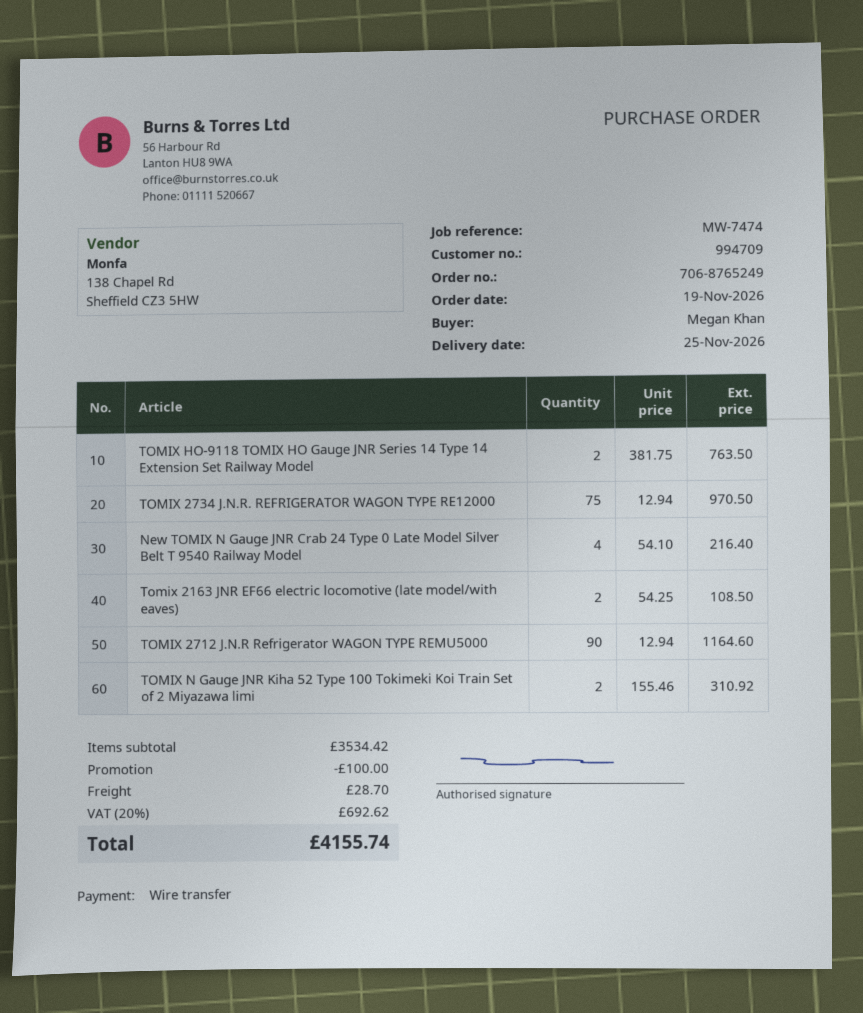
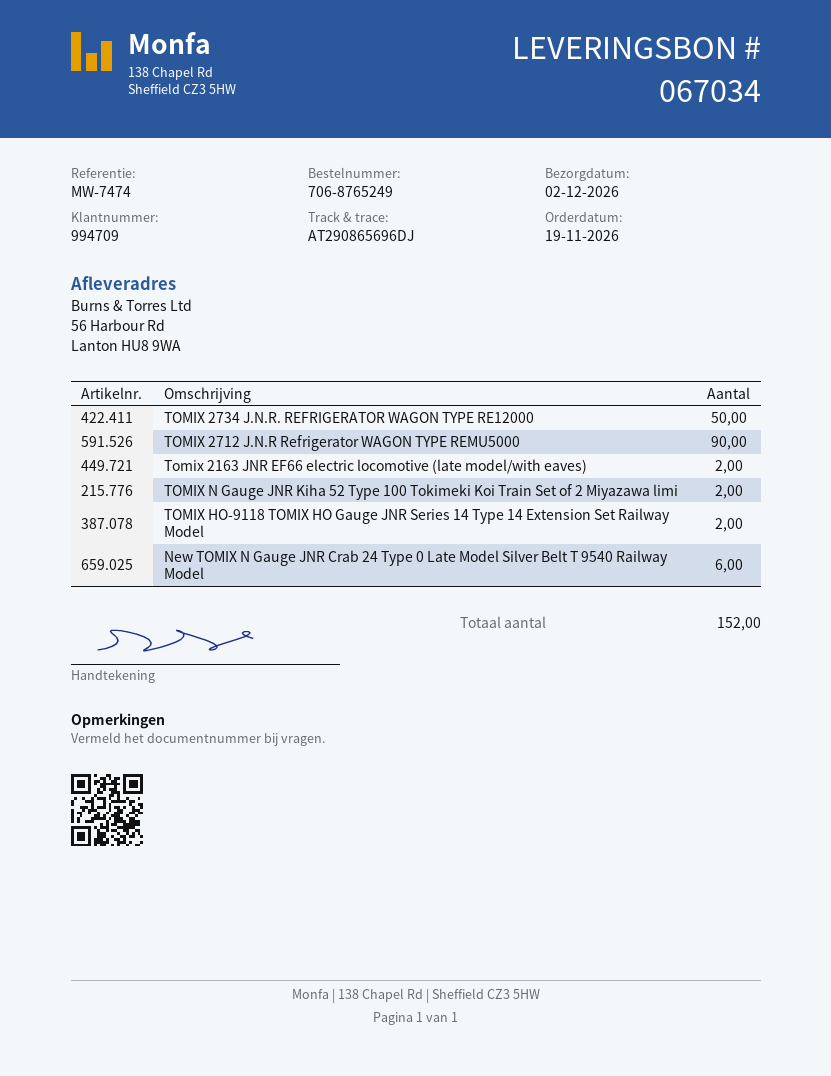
delivery date: 2026-11-25 -> 2026-12-02
TOMIX 2734 J.N.R. REFRIGERATOR WAGON TYPE RE12000: 75 -> 50
New TOMIX N Gauge JNR Crab 24 Type 0 Late Model Silver Belt T 9540 Railway Model: 4 -> 6

